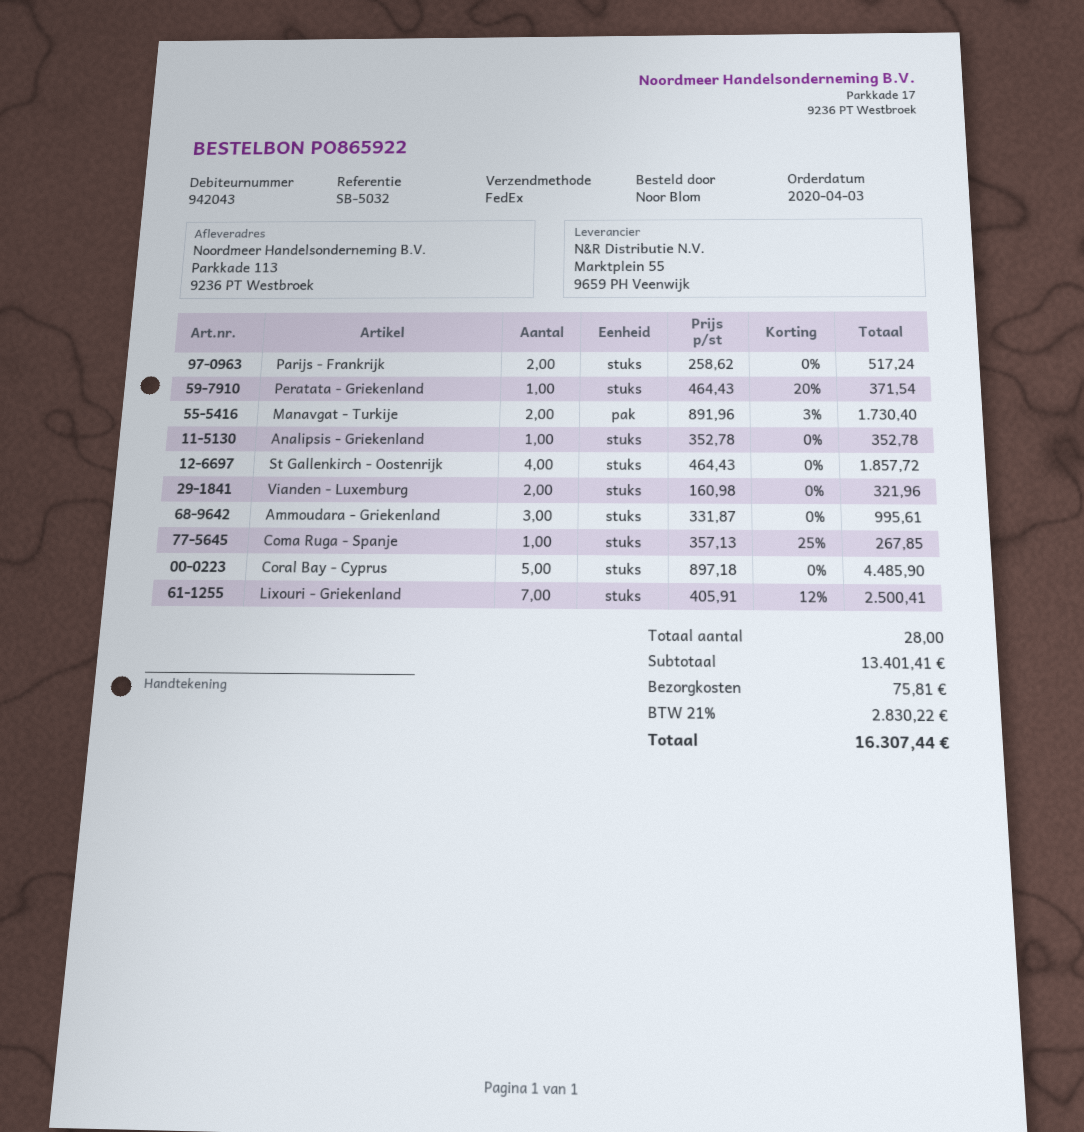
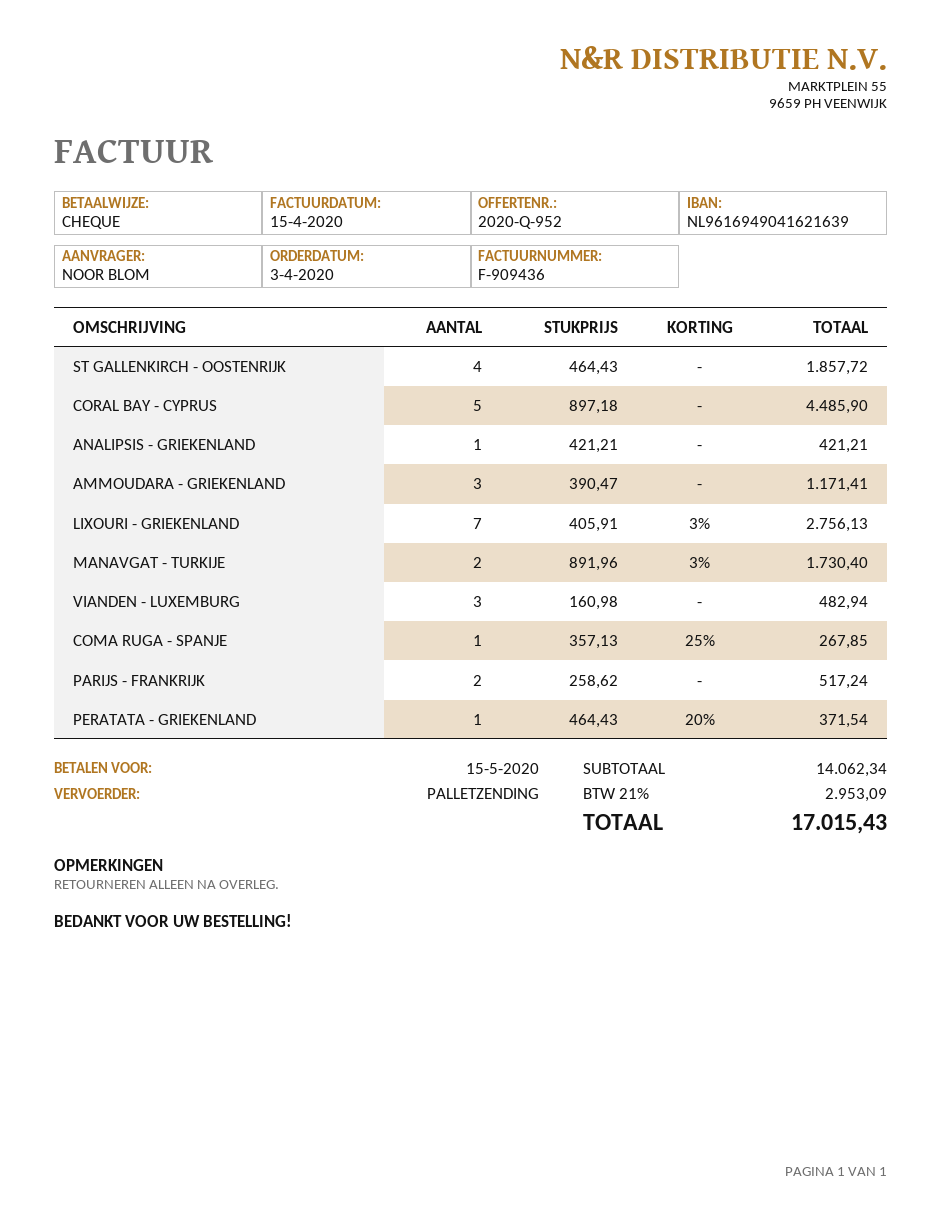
shipping method: FedEx -> pallet freight
Analipsis - Griekenland: 1 x 352.78 = 352.78 -> 1 x 421.21 = 421.21
Vianden - Luxemburg: 2 x 160.98 = 321.96 -> 3 x 160.98 = 482.94
Ammoudara - Griekenland: 3 x 331.87 = 995.61 -> 3 x 390.47 = 1171.41
Lixouri - Griekenland: 7 x 405.91 - 12% = 2500.41 -> 7 x 405.91 - 3% = 2756.13
subtotal: 13401.41 -> 14062.34
shipping: 75.81 -> none
tax: 21% = 2830.22 -> 21% = 2953.09
total: 16307.44 -> 17015.43

